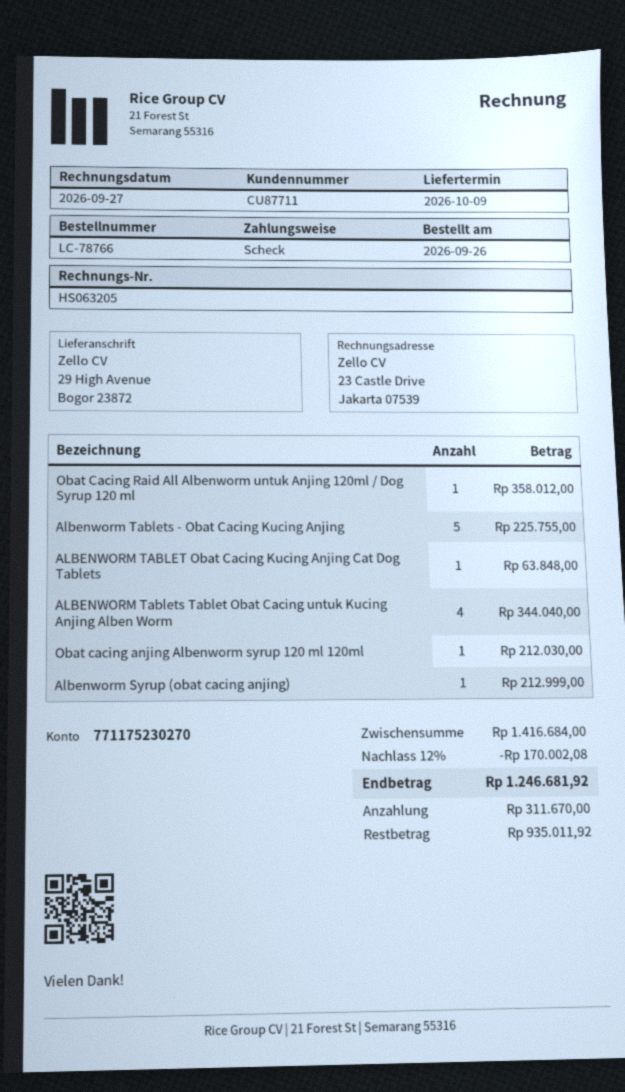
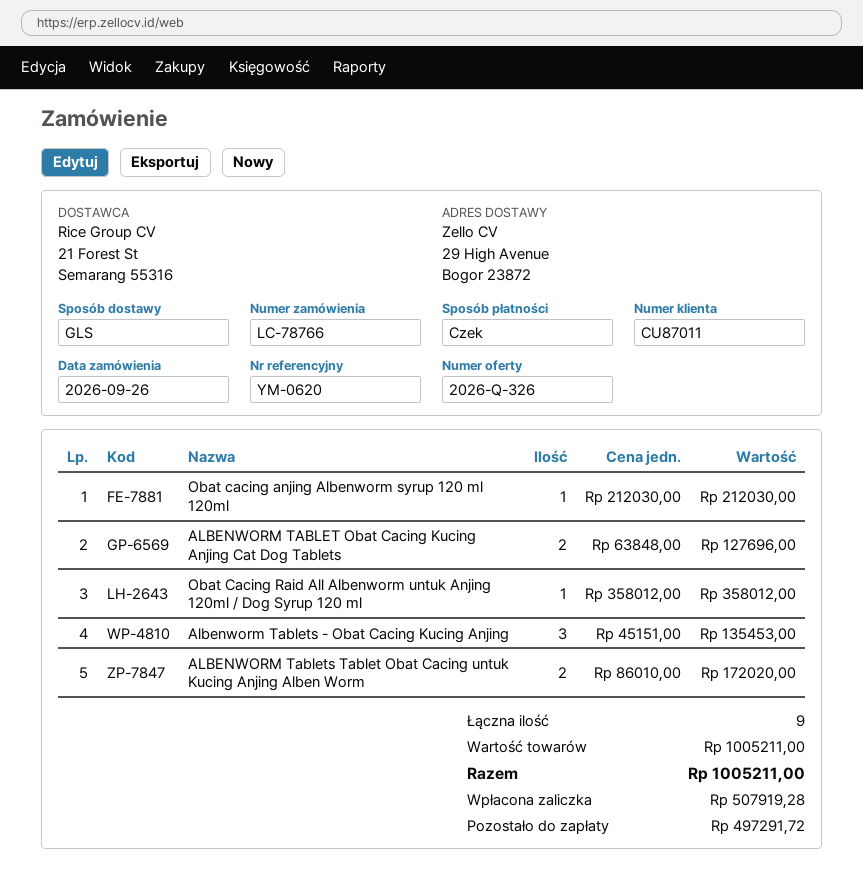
customer number: CU87711 -> CU87011
Albenworm Tablets - Obat Cacing Kucing Anjing: 5 for 225755.00 -> 3 for 135453.00
ALBENWORM TABLET Obat Cacing Kucing Anjing Cat Dog Tablets: 1 for 63848.00 -> 2 for 127696.00
ALBENWORM Tablets Tablet Obat Cacing untuk Kucing Anjing Alben Worm: 4 for 344040.00 -> 2 for 172020.00
Albenworm Syrup (obat cacing anjing): 1 for 212999.00 -> none
subtotal: 1416684.00 -> 1005211.00
discount: 12% = 170002.08 -> none
total: 1246681.92 -> 1005211.00
deposit: 311670.00 -> 507919.28
balance: 935011.92 -> 497291.72

